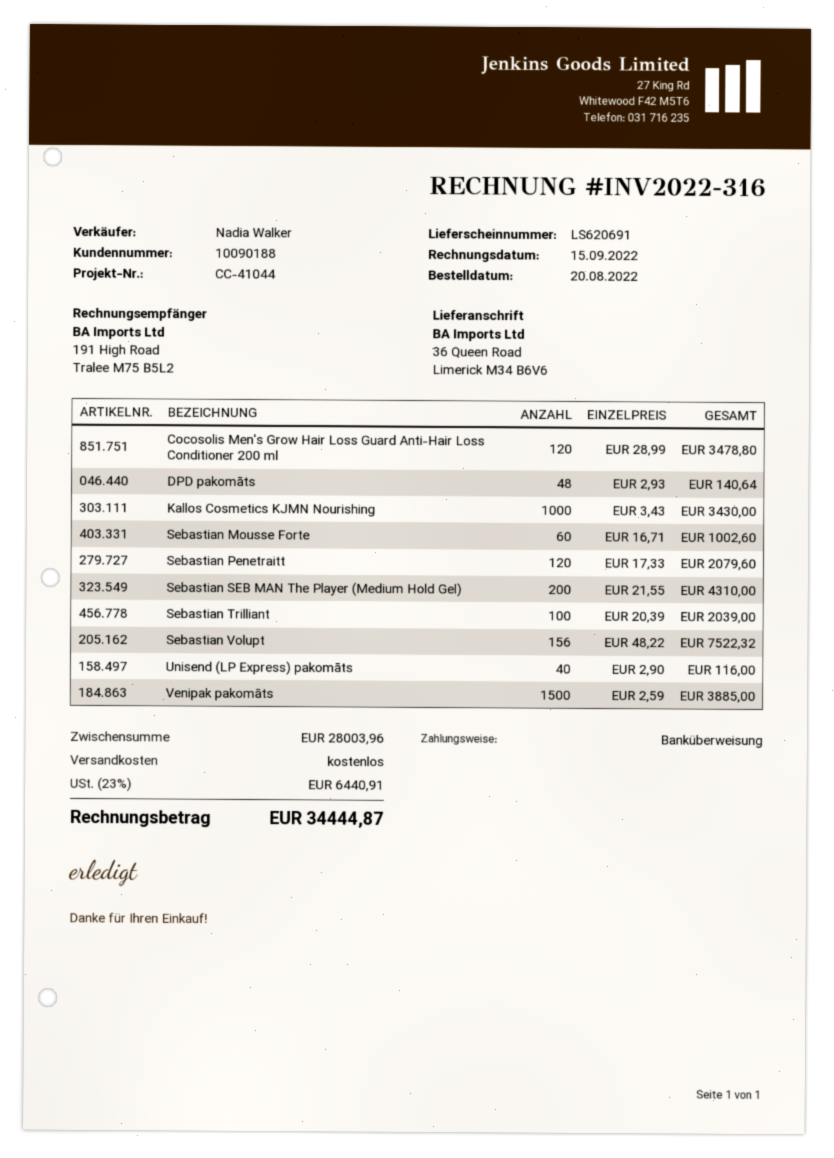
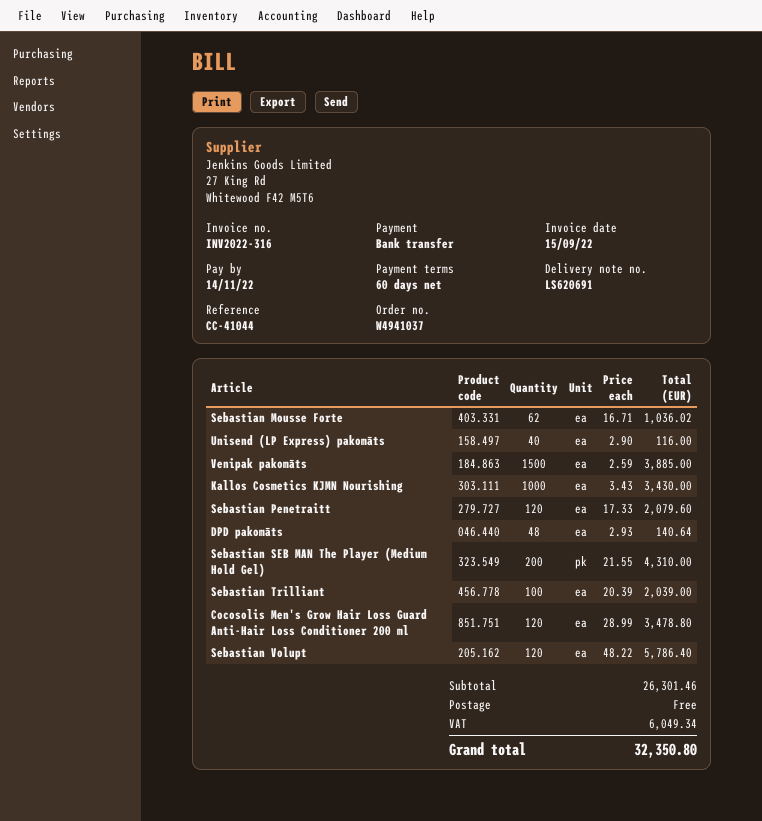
Sebastian Mousse Forte: 60 x 16.71 = 1002.60 -> 62 x 16.71 = 1036.02
Sebastian Volupt: 156 x 48.22 = 7522.32 -> 120 x 48.22 = 5786.40
subtotal: 28003.96 -> 26301.46
tax: 6440.91 -> 6049.34
total: 34444.87 -> 32350.80

